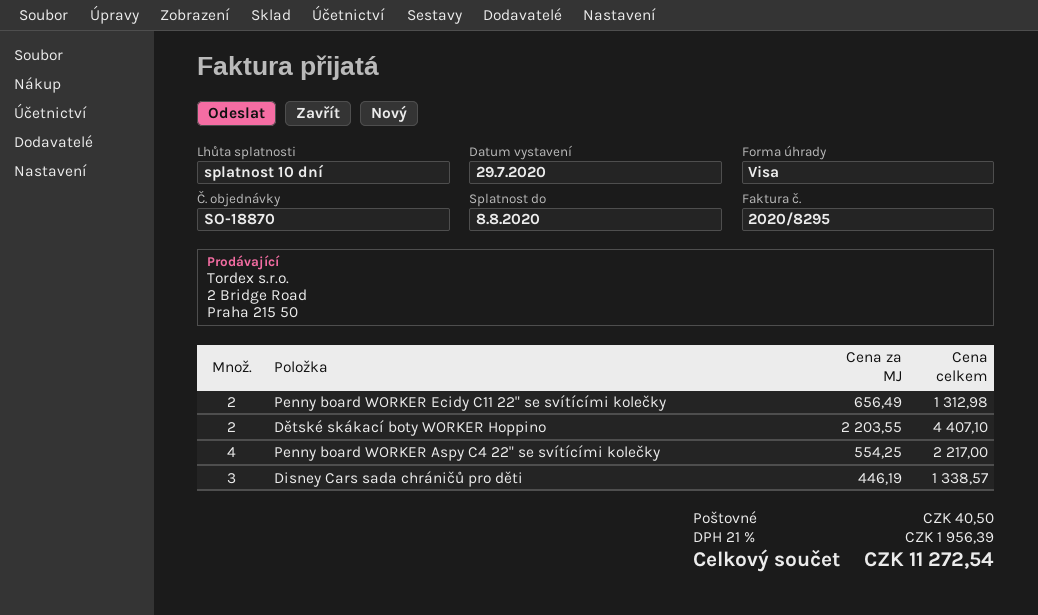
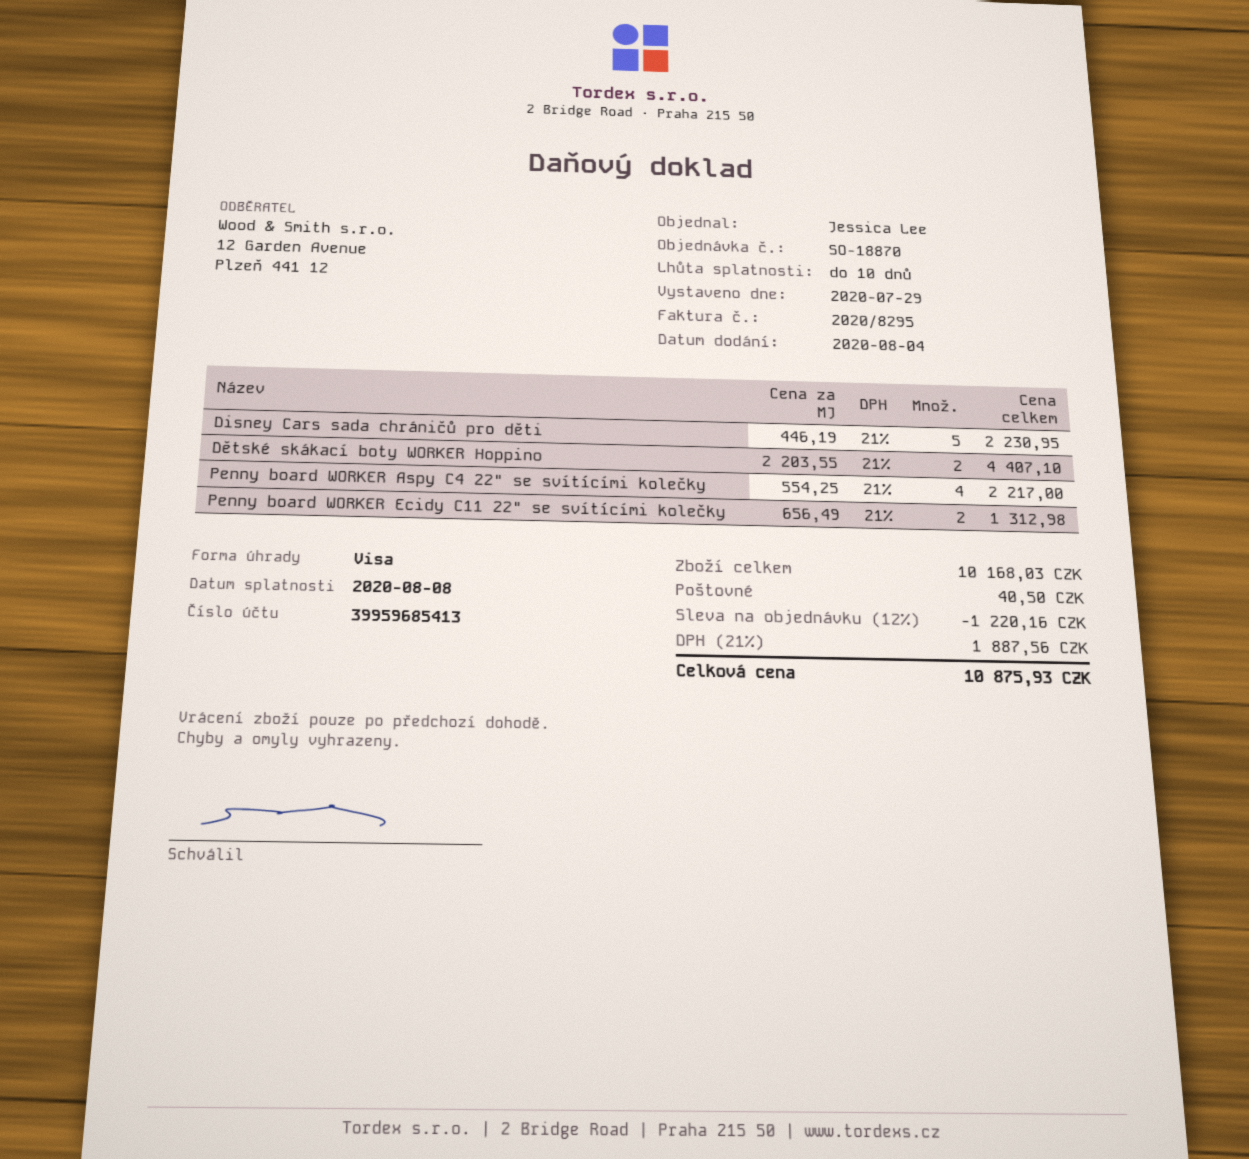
Disney Cars sada chráničů pro děti: 3 x 446.19 = 1338.57 -> 5 x 446.19 = 2230.95
discount: none -> 12% = 1220.16
tax: 21% = 1956.39 -> 21% = 1887.56
total: 11272.54 -> 10875.93

